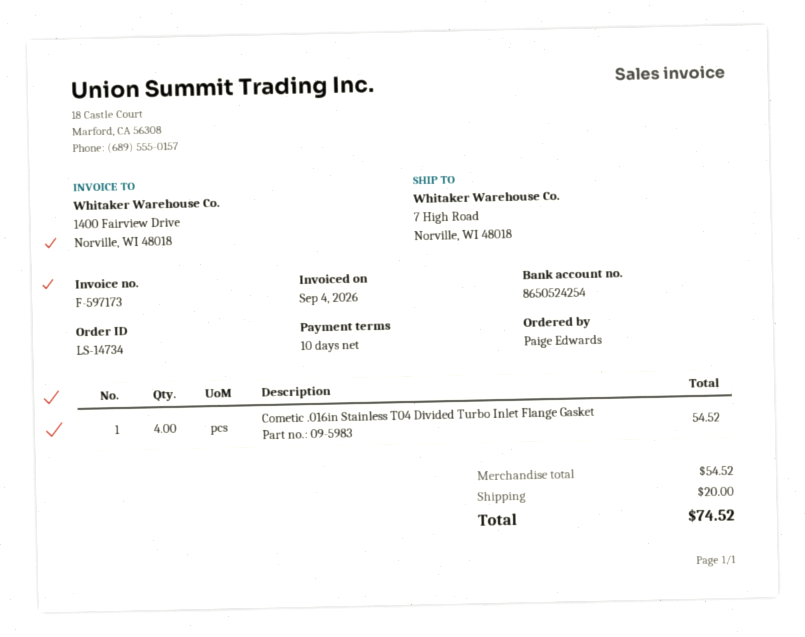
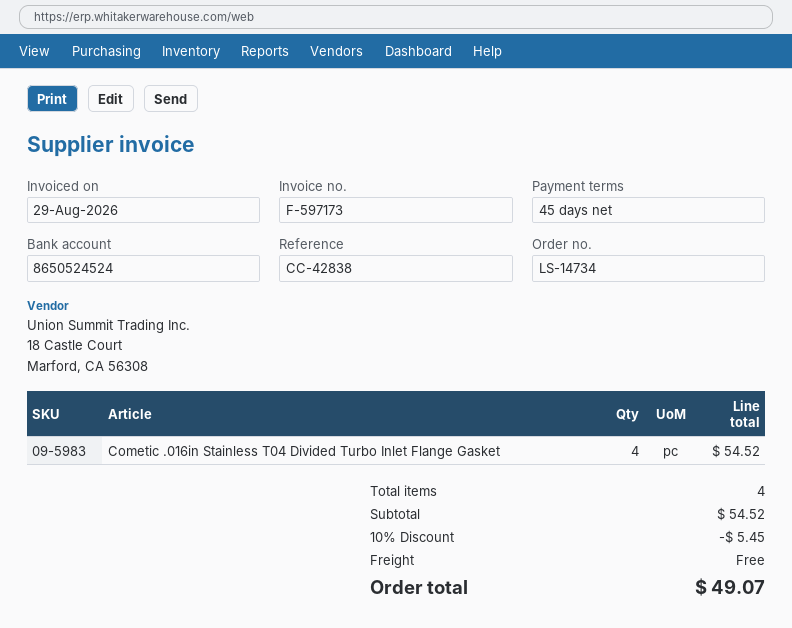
invoice date: 2026-09-04 -> 2026-08-29
payment terms: 10 days -> 45 days
bank account: 8650524254 -> 8650524524
discount: none -> 10% = 5.45
shipping: 20.00 -> 0.00
total: 74.52 -> 49.07

